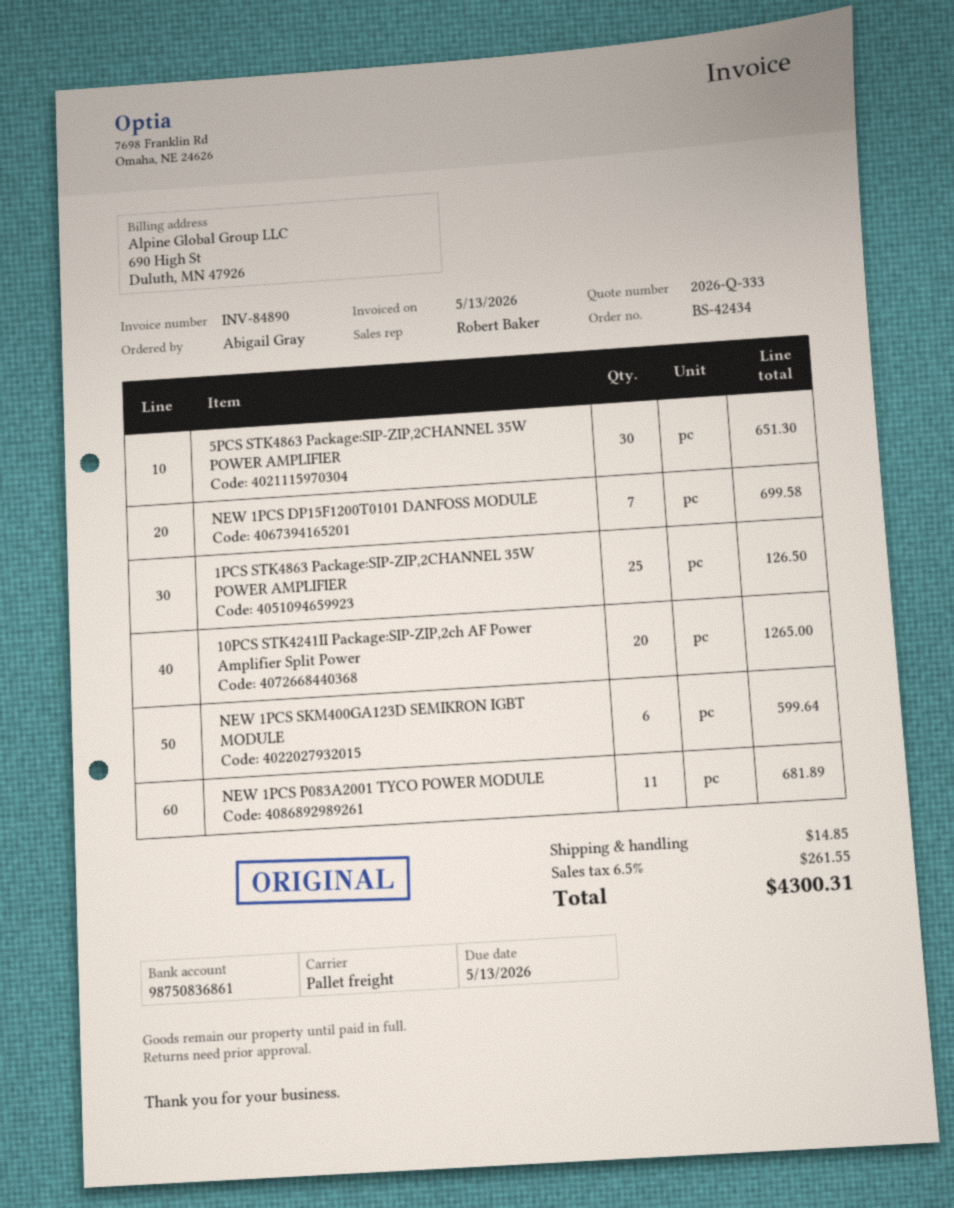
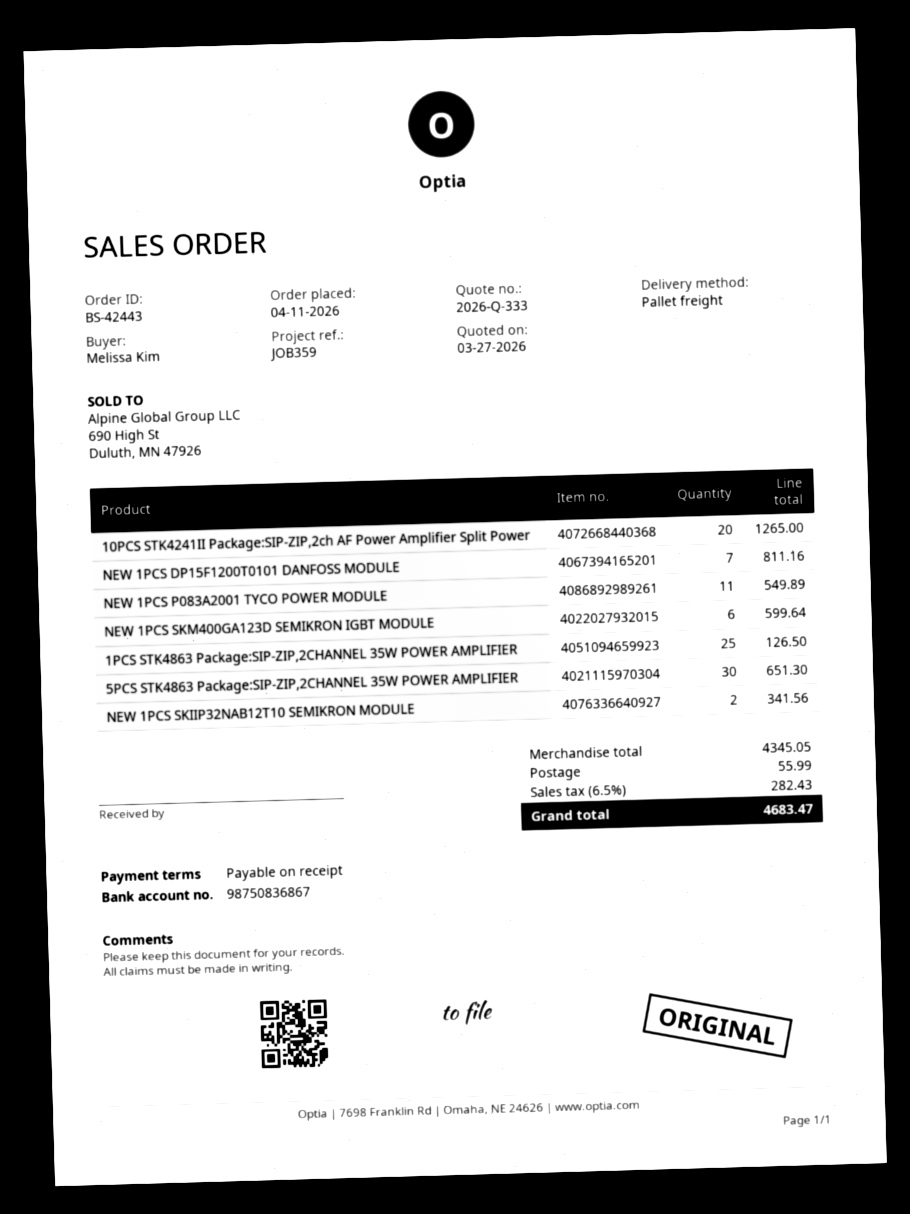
order number: BS-42434 -> BS-42443
ordered by: Abigail Gray -> Melissa Kim
bank account: 98750836861 -> 98750836867
NEW 1PCS DP15F1200T0101 DANFOSS MODULE: 7 for 699.58 -> 7 for 811.16
NEW 1PCS P083A2001 TYCO POWER MODULE: 11 for 681.89 -> 11 for 549.89
NEW 1PCS SKIIP32NAB12T10 SEMIKRON MODULE: none -> 2 for 341.56
shipping: 14.85 -> 55.99
tax: 6.5% = 261.55 -> 6.5% = 282.43
total: 4300.31 -> 4683.47

